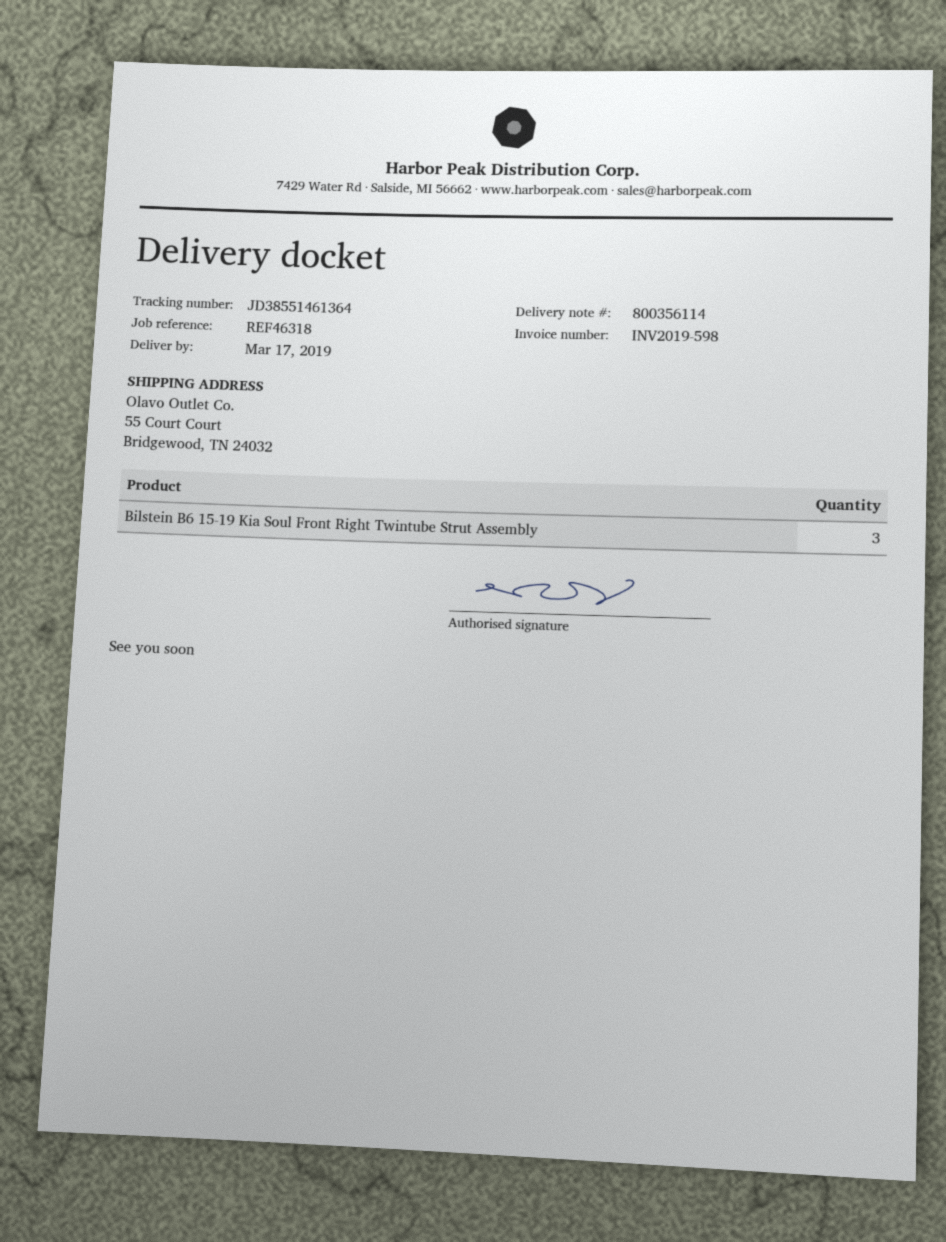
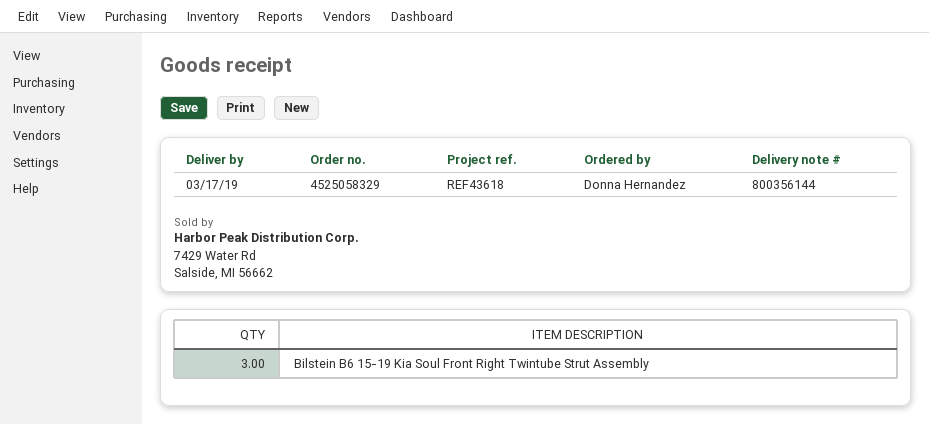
delivery note number: 800356114 -> 800356144
reference: REF46318 -> REF43618

